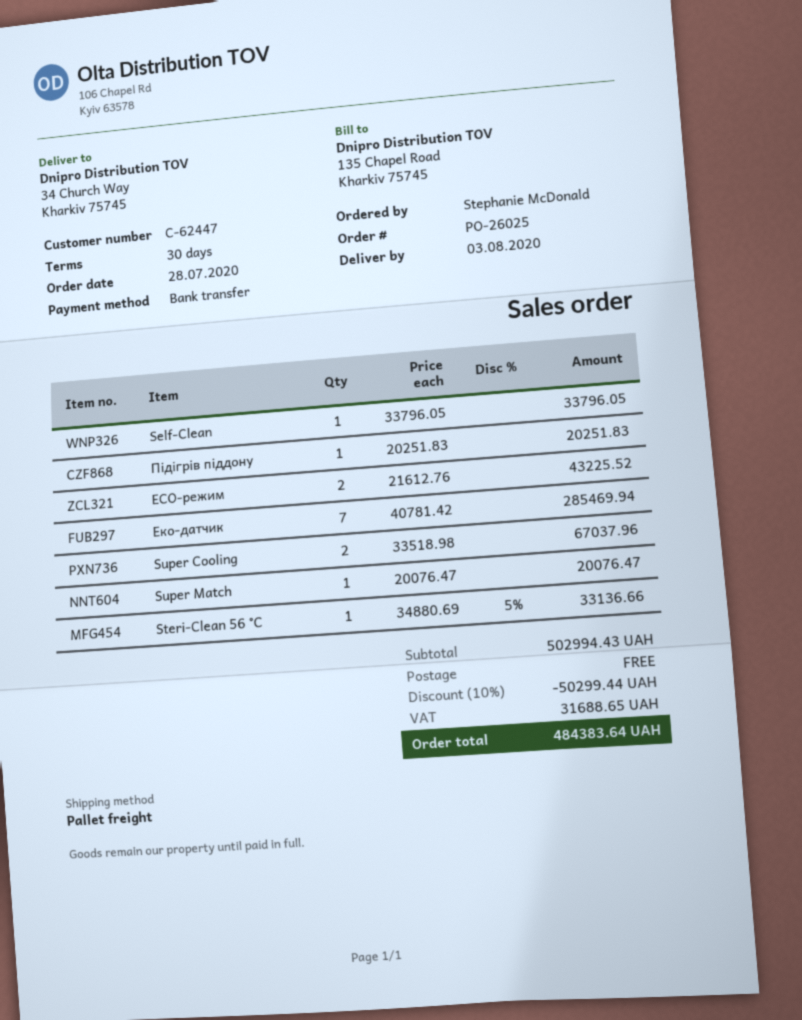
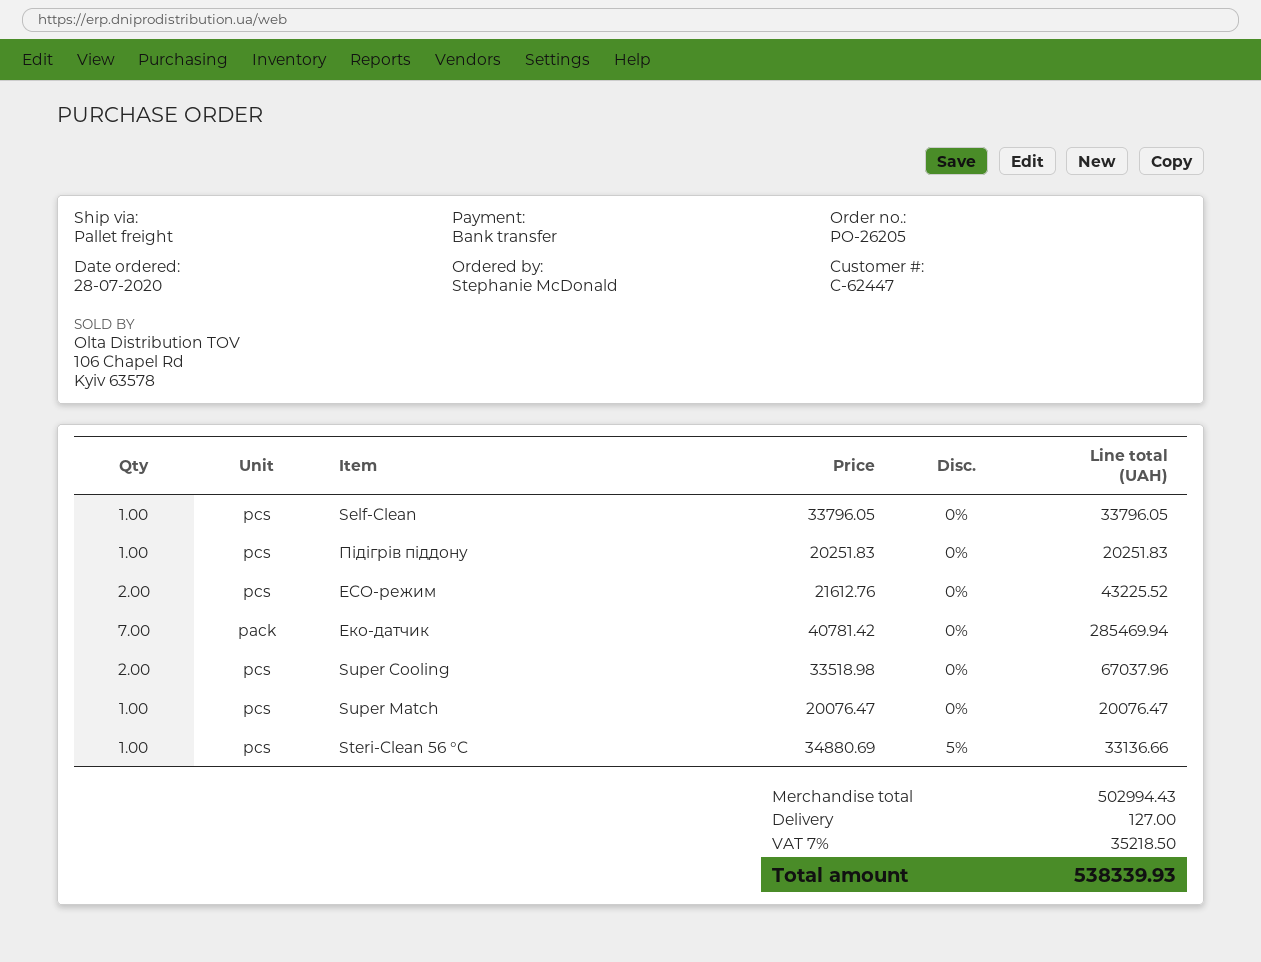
order number: PO-26025 -> PO-26205
discount: 10% = 50299.44 -> none
shipping: 0.00 -> 127.00
tax: 31688.65 -> 35218.50
total: 484383.64 -> 538339.93

